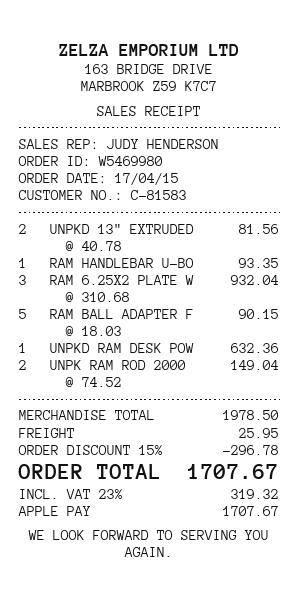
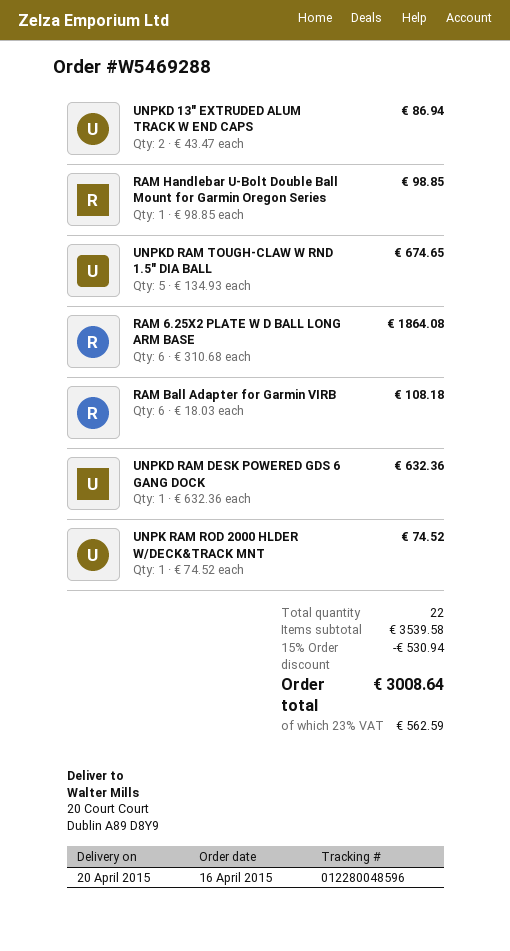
order number: W5469980 -> W5469288
order date: 2015-04-17 -> 2015-04-16
UNPKD 13" EXTRUDED: 2 x 40.78 = 81.56 -> 2 x 43.47 = 86.94
RAM HANDLEBAR U-BO: 1 x 93.35 = 93.35 -> 1 x 98.85 = 98.85
RAM 6.25X2 PLATE W: 3 x 310.68 = 932.04 -> 6 x 310.68 = 1864.08
RAM BALL ADAPTER F: 5 x 18.03 = 90.15 -> 6 x 18.03 = 108.18
UNPK RAM ROD 2000: 2 x 74.52 = 149.04 -> 1 x 74.52 = 74.52
UNPKD RAM TOUGH-CLAW W RND 1.5" DIA BALL: none -> 5 x 134.93 = 674.65
subtotal: 1978.50 -> 3539.58
discount: 15% = 296.78 -> 15% = 530.94
shipping: 25.95 -> none
tax: 23% = 319.32 -> 23% = 562.59
total: 1707.67 -> 3008.64

